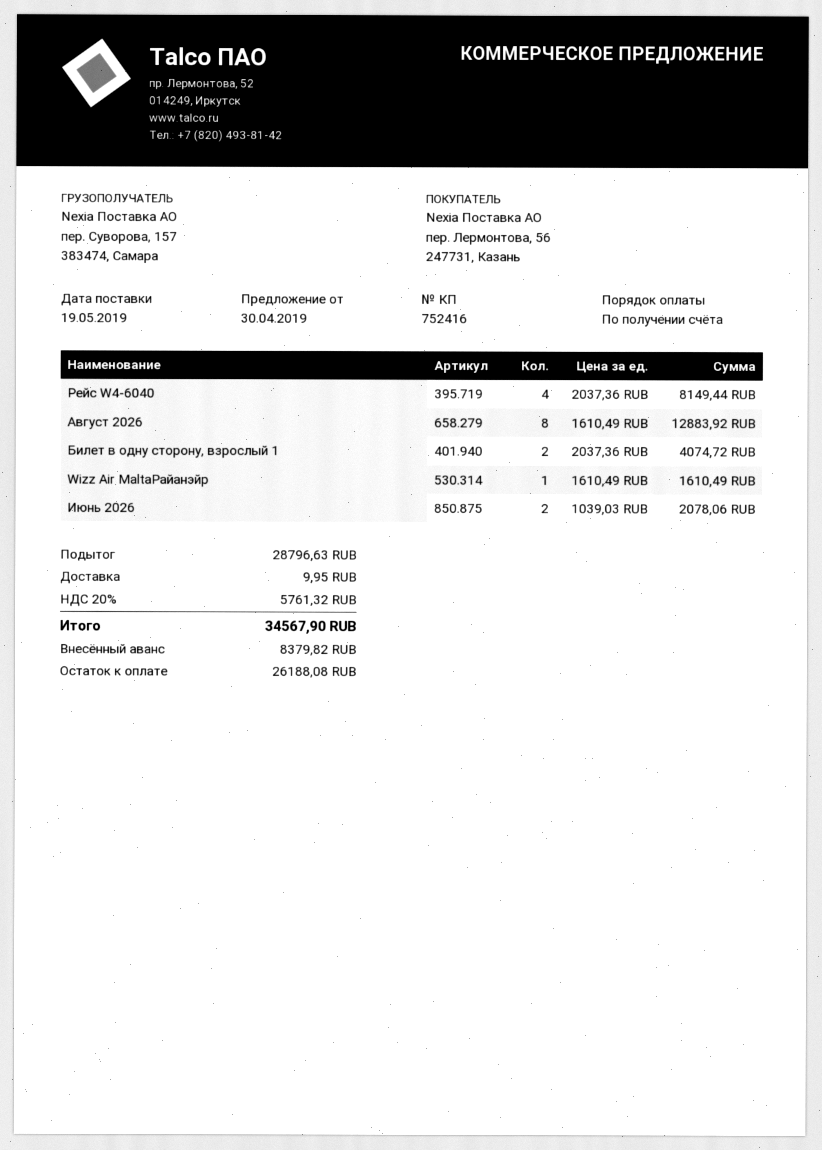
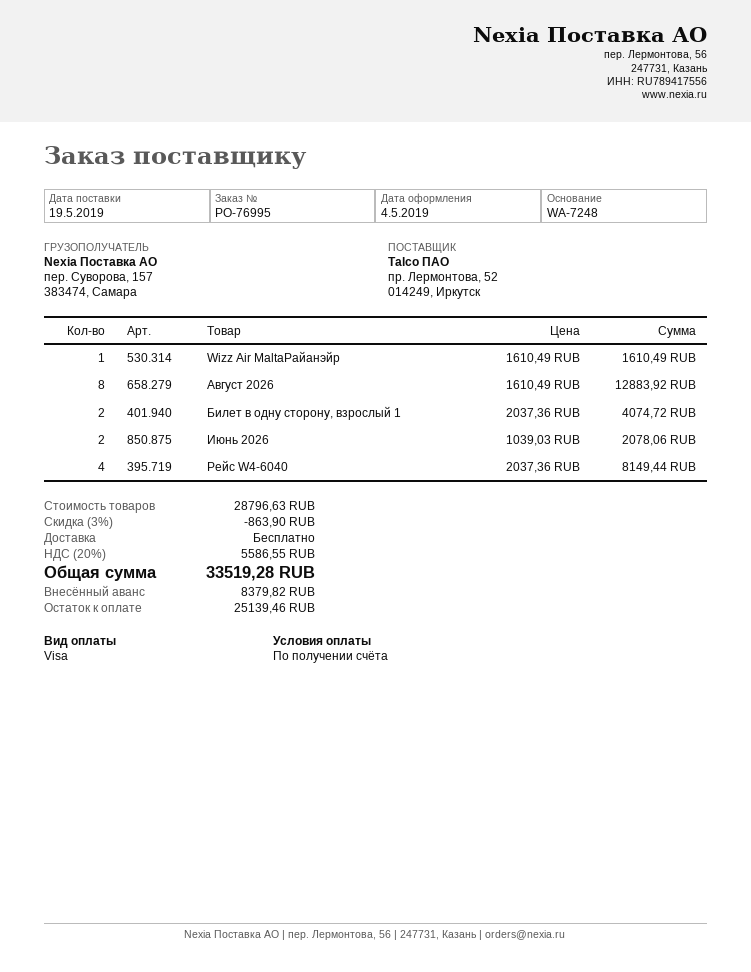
discount: none -> 3% = 863.90
shipping: 9.95 -> 0.00
tax: 20% = 5761.32 -> 20% = 5586.55
total: 34567.90 -> 33519.28
balance: 26188.08 -> 25139.46

